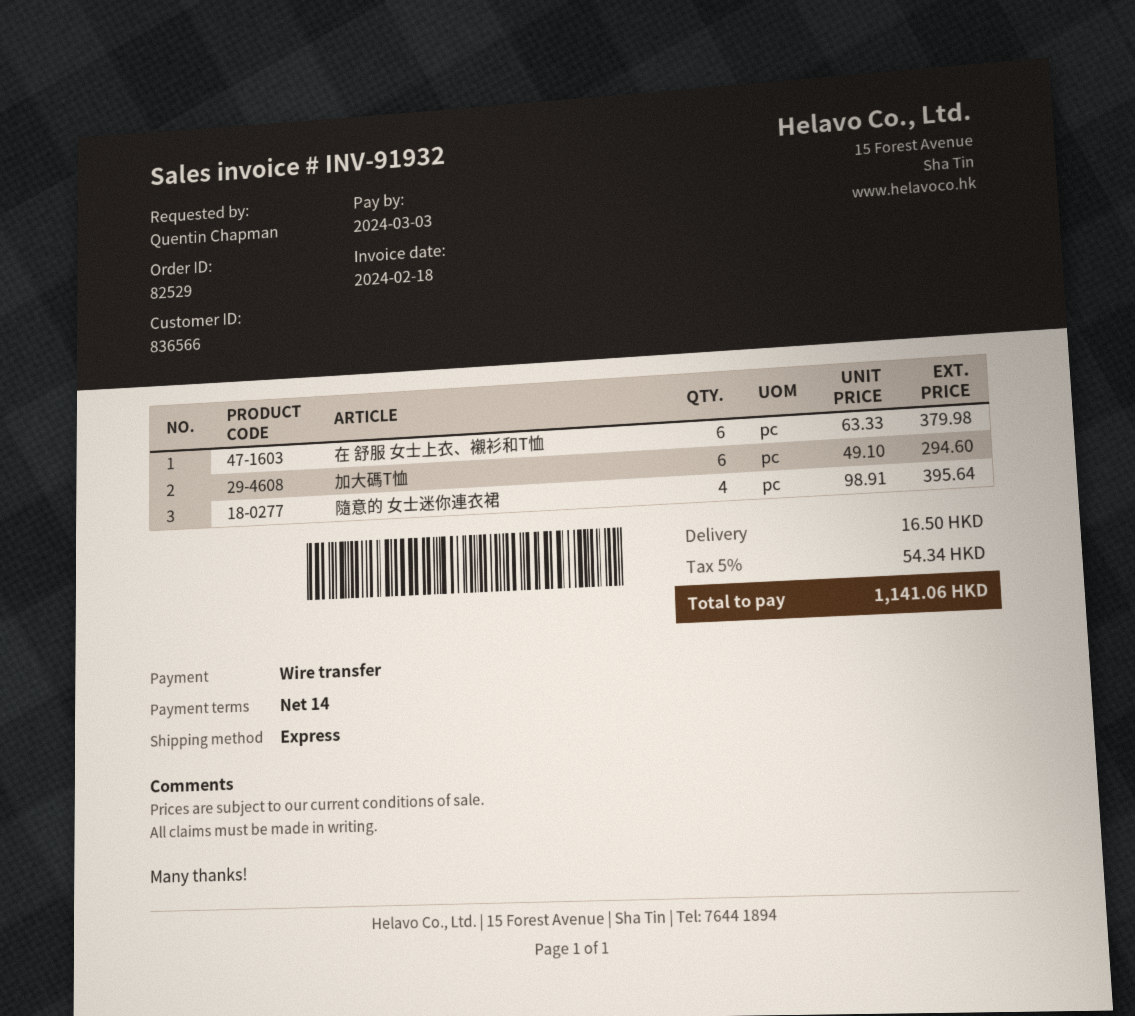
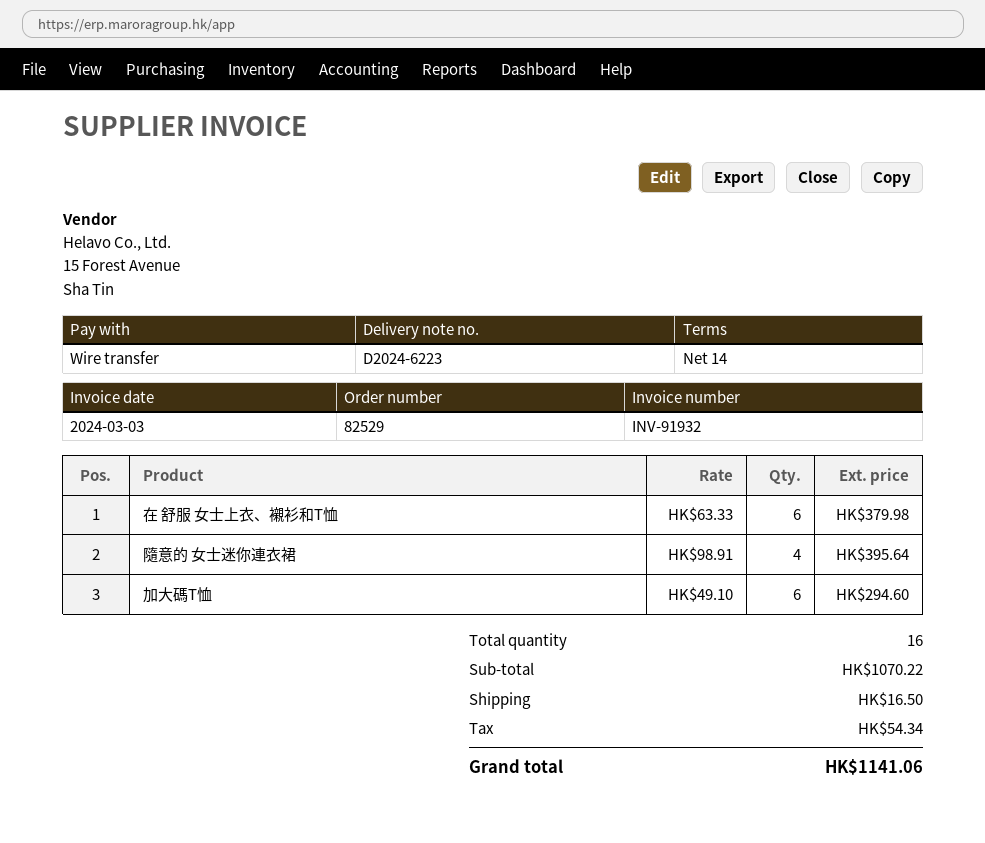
invoice date: 2024-02-18 -> 2024-03-03

